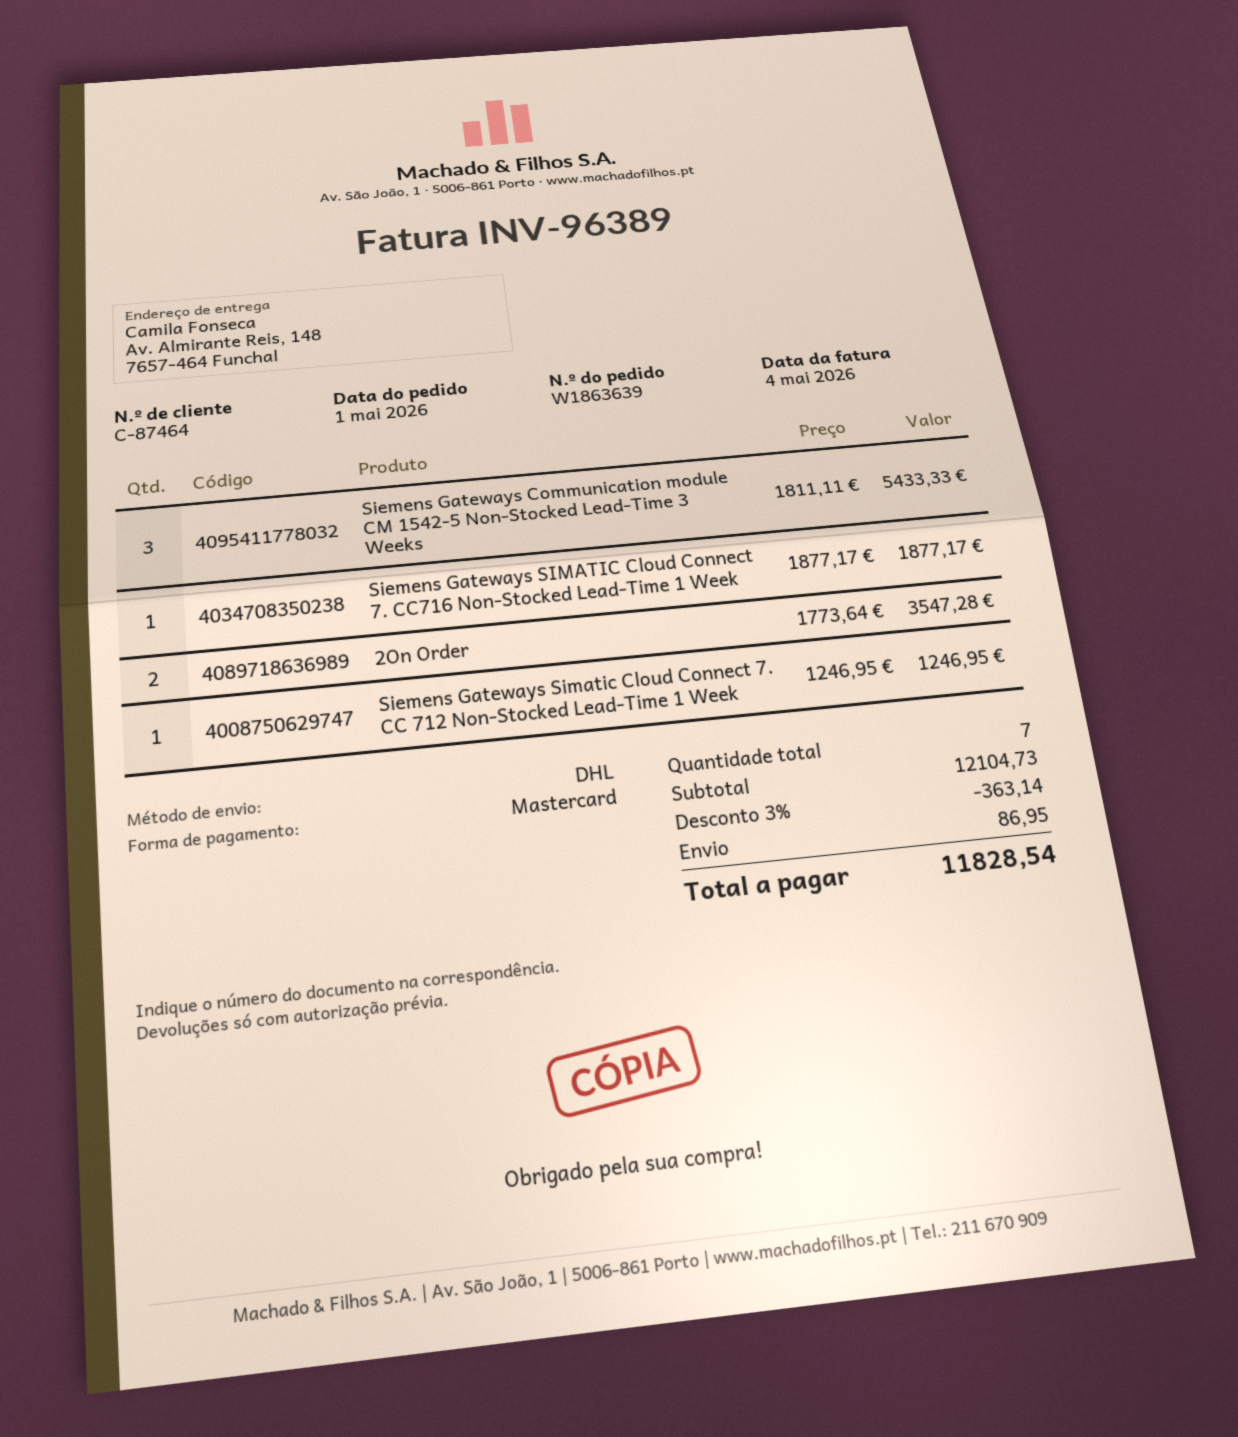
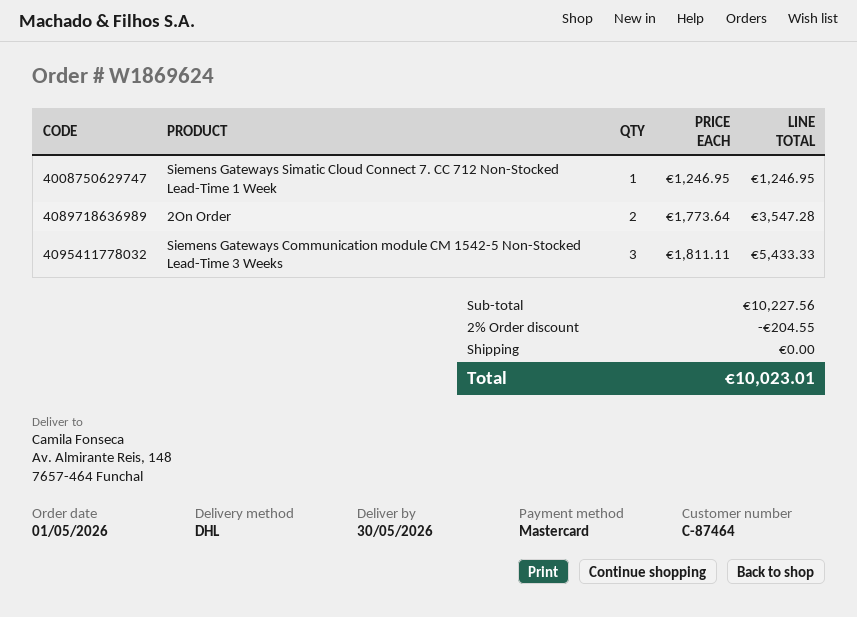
order number: W1863639 -> W1869624
Siemens Gateways SIMATIC Cloud Connect 7. CC716 Non-Stocked Lead-Time 1 Week: 1 x 1877.17 = 1877.17 -> none
subtotal: 12104.73 -> 10227.56
discount: 3% = 363.14 -> 2% = 204.55
shipping: 86.95 -> 0.00
total: 11828.54 -> 10023.01

